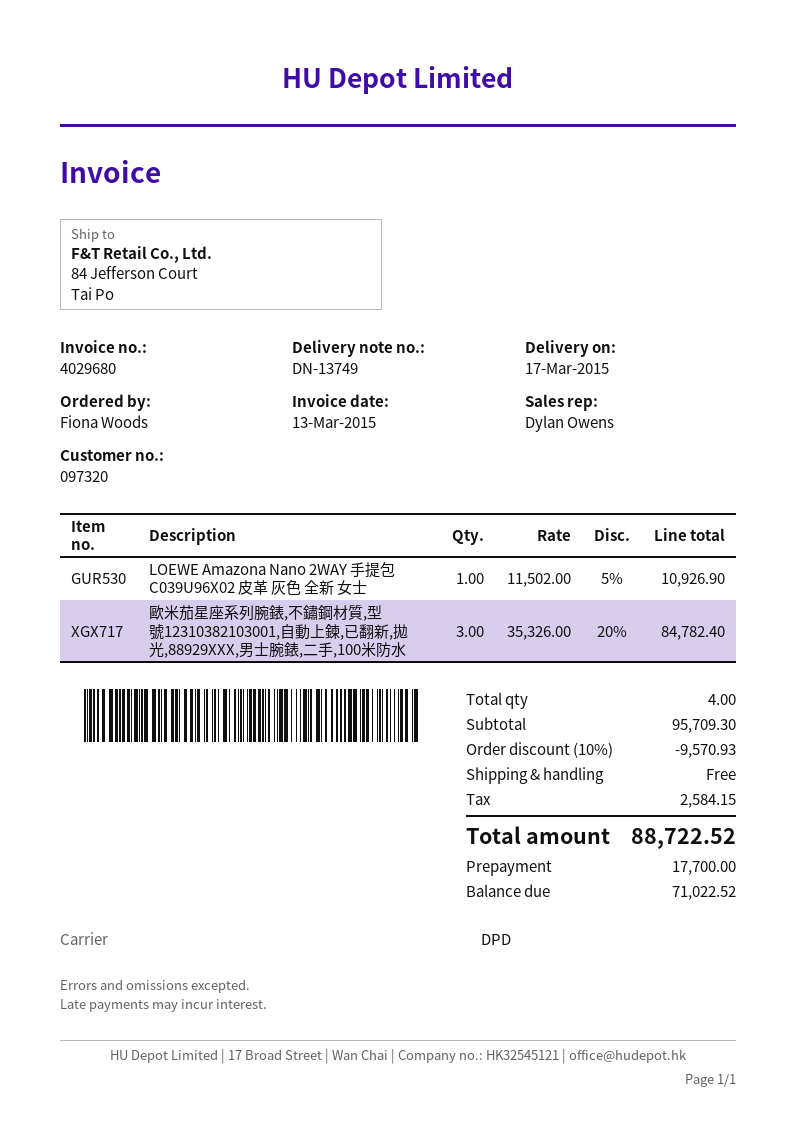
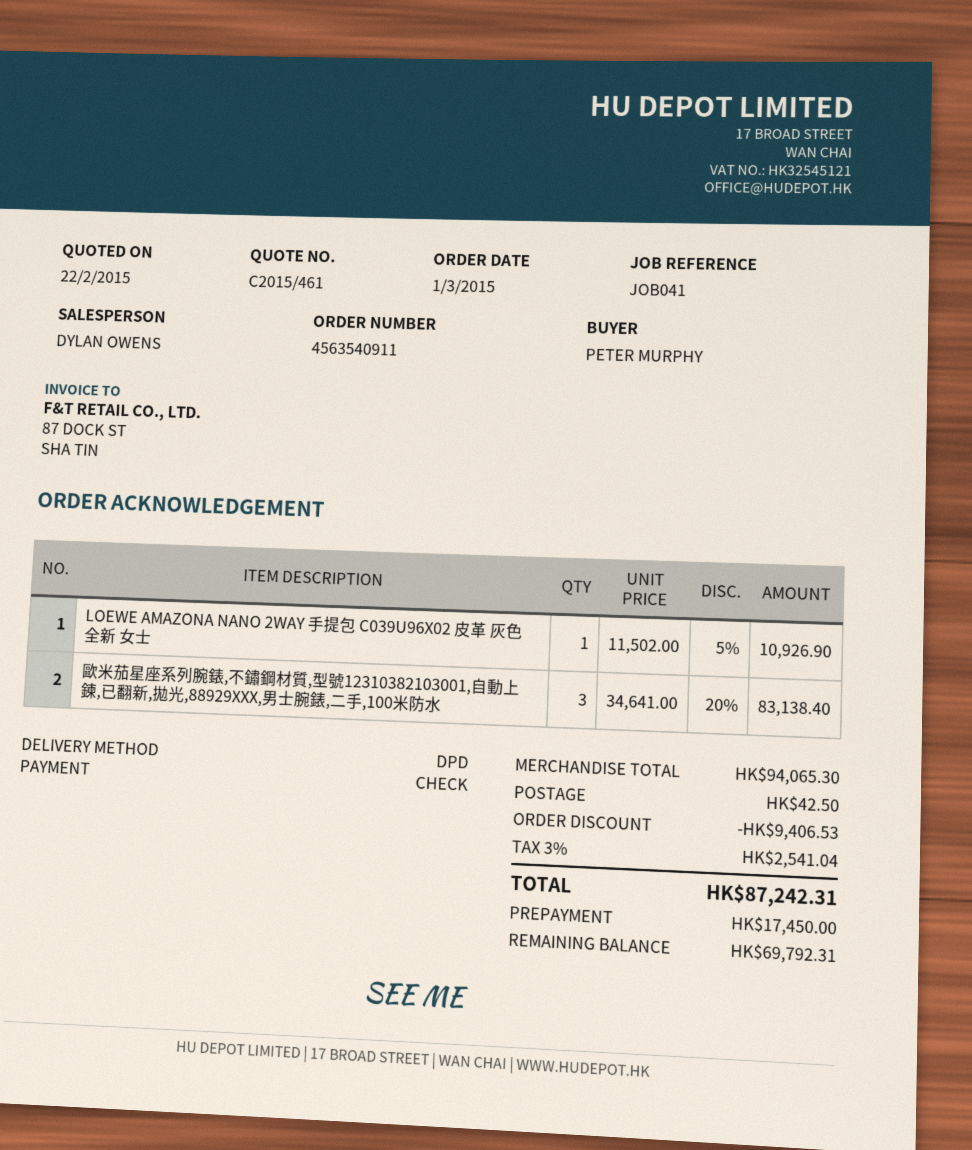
ordered by: Fiona Woods -> PETER MURPHY
歐米茄星座系列腕錶,不鏽鋼材質,型號12310382103001,自動上鍊,已翻新,拋光,88929XXX,男士腕錶,二手,100米防水: 3 x 35326.00 - 20% = 84782.40 -> 3 x 34641.00 - 20% = 83138.40
subtotal: 95709.30 -> 94065.30
discount: 9570.93 -> 9406.53
shipping: 0.00 -> 42.50
tax: 2584.15 -> 2541.04
total: 88722.52 -> 87242.31
deposit: 17700.00 -> 17450.00
balance: 71022.52 -> 69792.31

